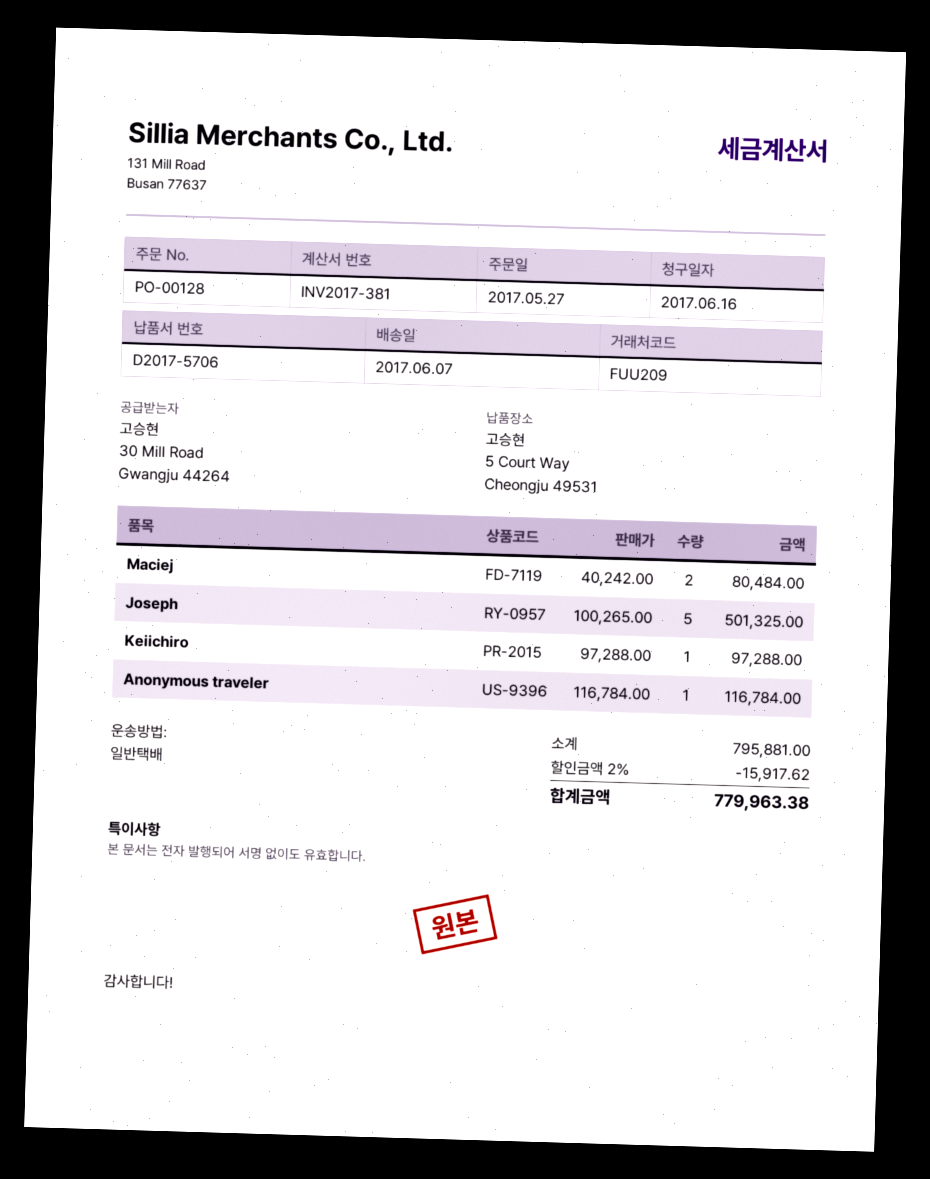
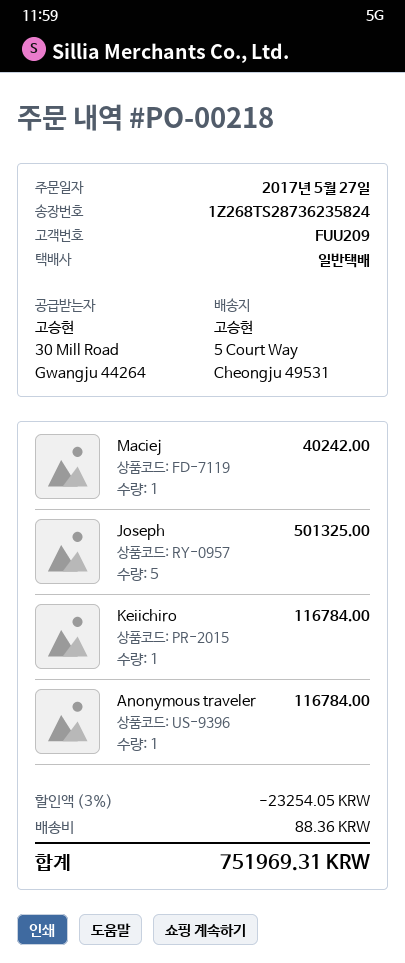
order number: PO-00128 -> PO-00218
Maciej: 2 for 80484.00 -> 1 for 40242.00
Keiichiro: 1 for 97288.00 -> 1 for 116784.00
discount: 2% = 15917.62 -> 3% = 23254.05
shipping: none -> 88.36
total: 779963.38 -> 751969.31

